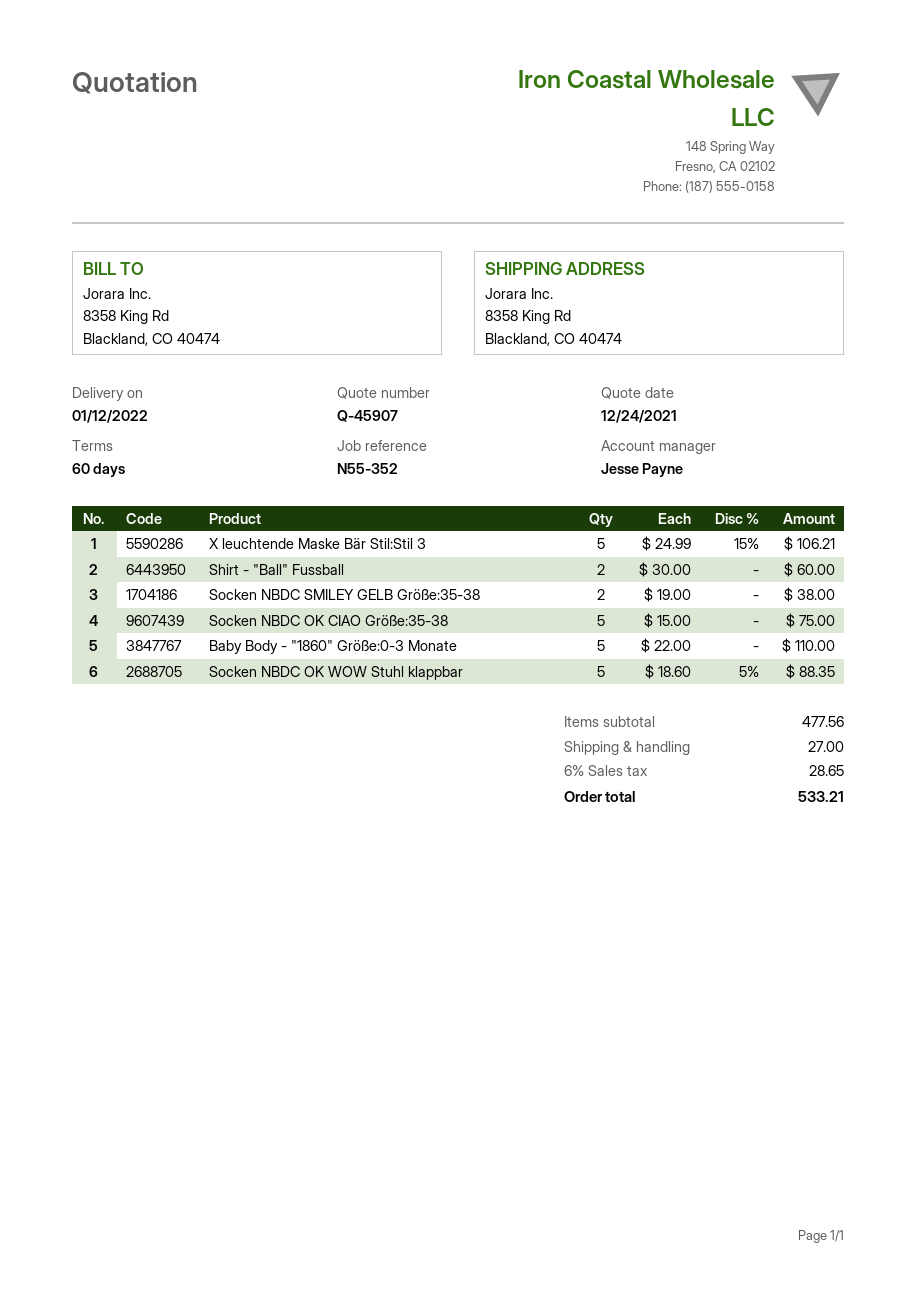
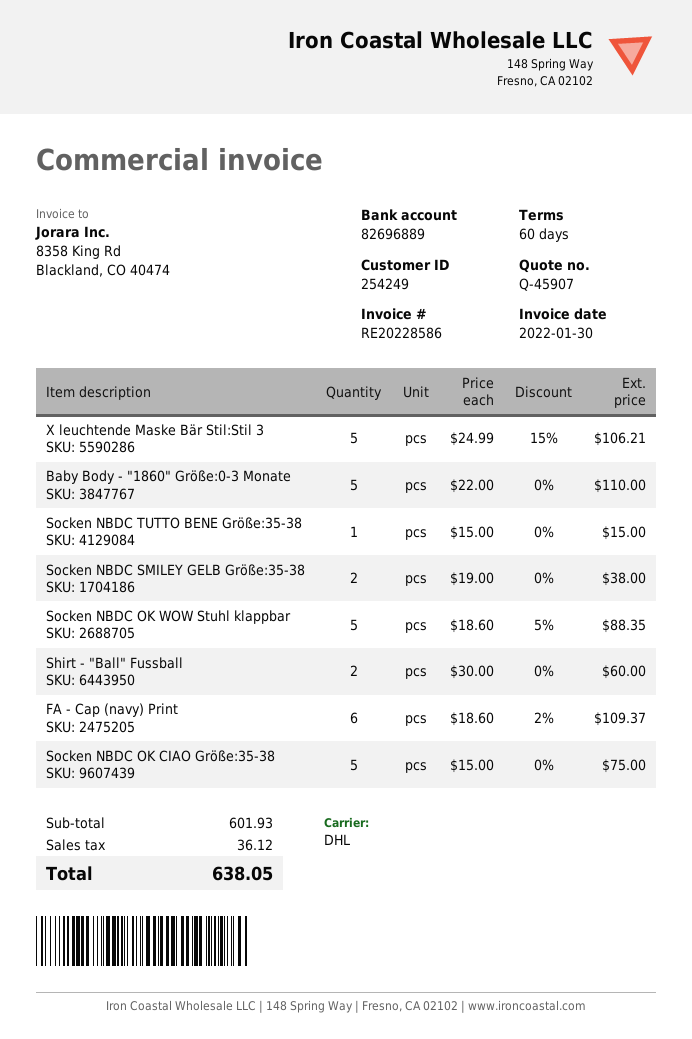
Socken NBDC TUTTO BENE Größe:35-38: none -> 1 x 15.00 = 15.00
FA - Cap (navy) Print: none -> 6 x 18.60 - 2% = 109.37
subtotal: 477.56 -> 601.93
shipping: 27.00 -> none
tax: 28.65 -> 36.12
total: 533.21 -> 638.05

